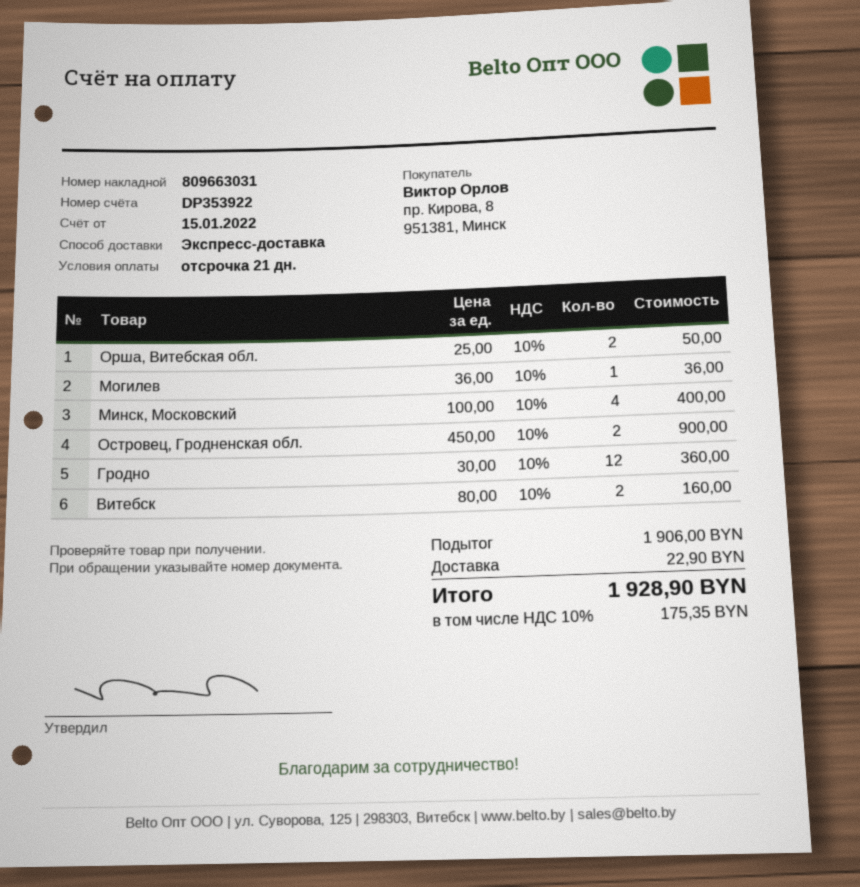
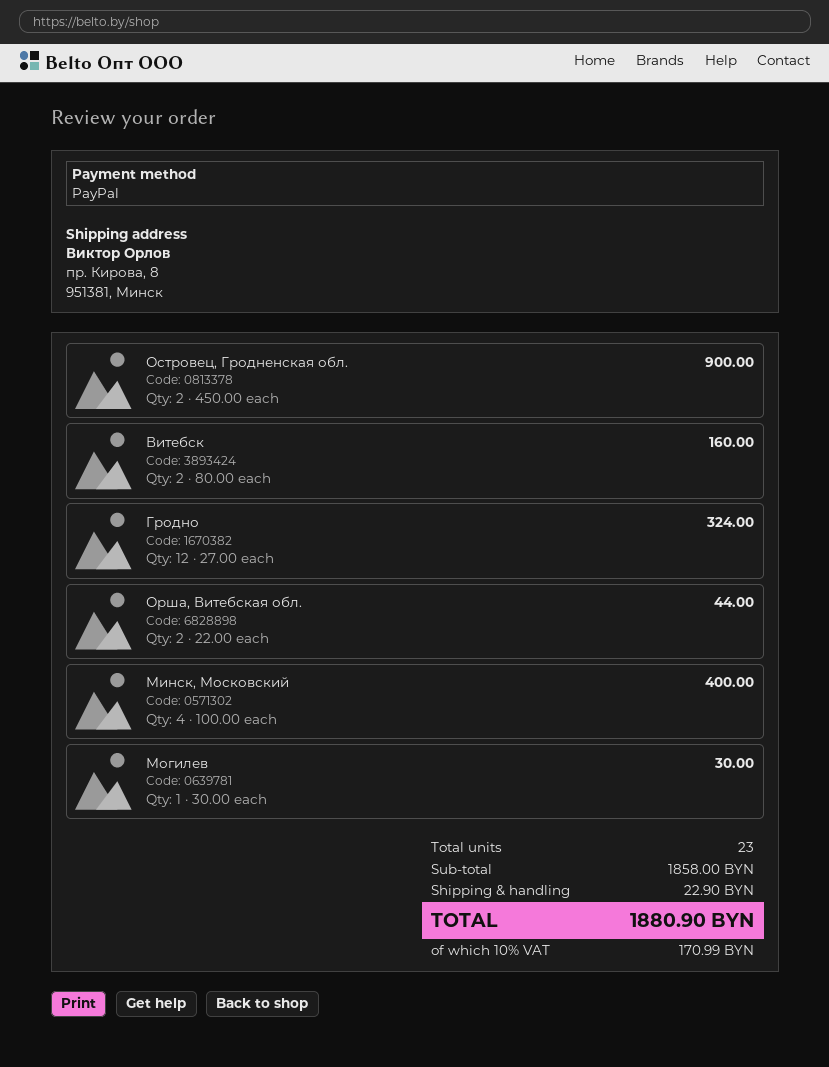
Орша, Витебская обл.: 2 x 25.00 = 50.00 -> 2 x 22.00 = 44.00
Могилев: 1 x 36.00 = 36.00 -> 1 x 30.00 = 30.00
Гродно: 12 x 30.00 = 360.00 -> 12 x 27.00 = 324.00
subtotal: 1906.00 -> 1858.00
tax: 10% = 175.35 -> 10% = 170.99
total: 1928.90 -> 1880.90

